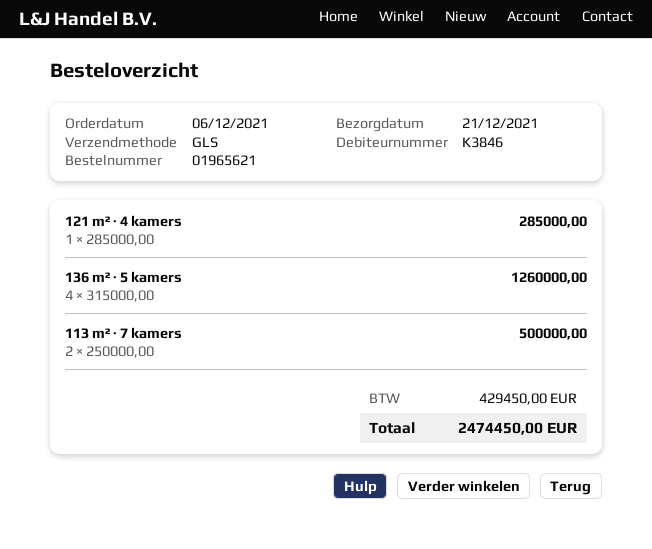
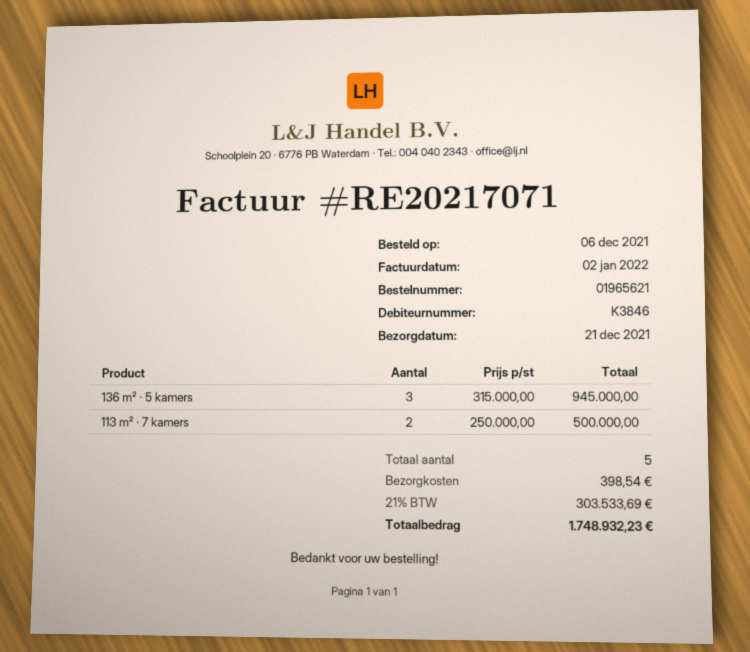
121 m² · 4 kamers: 1 x 285000.00 = 285000.00 -> none
136 m² · 5 kamers: 4 x 315000.00 = 1260000.00 -> 3 x 315000.00 = 945000.00
shipping: none -> 398.54
tax: 429450.00 -> 303533.69
total: 2474450.00 -> 1748932.23

